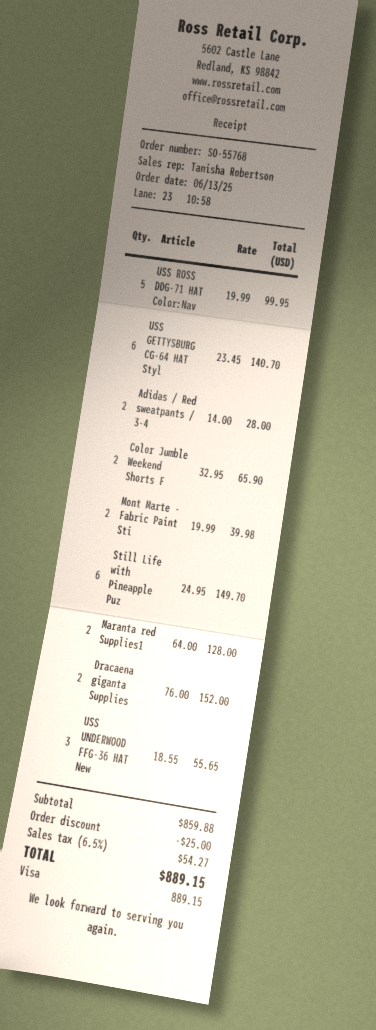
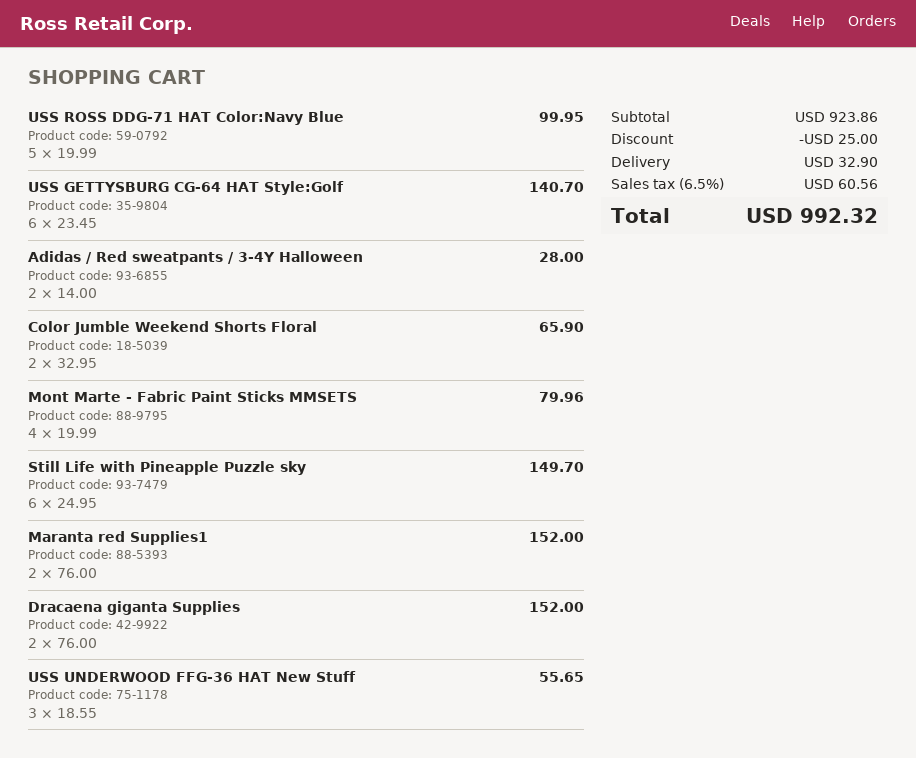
Mont Marte - Fabric Paint Sti: 2 x 19.99 = 39.98 -> 4 x 19.99 = 79.96
Maranta red Supplies1: 2 x 64.00 = 128.00 -> 2 x 76.00 = 152.00
subtotal: 859.88 -> 923.86
shipping: none -> 32.90
tax: 6.5% = 54.27 -> 6.5% = 60.56
total: 889.15 -> 992.32

